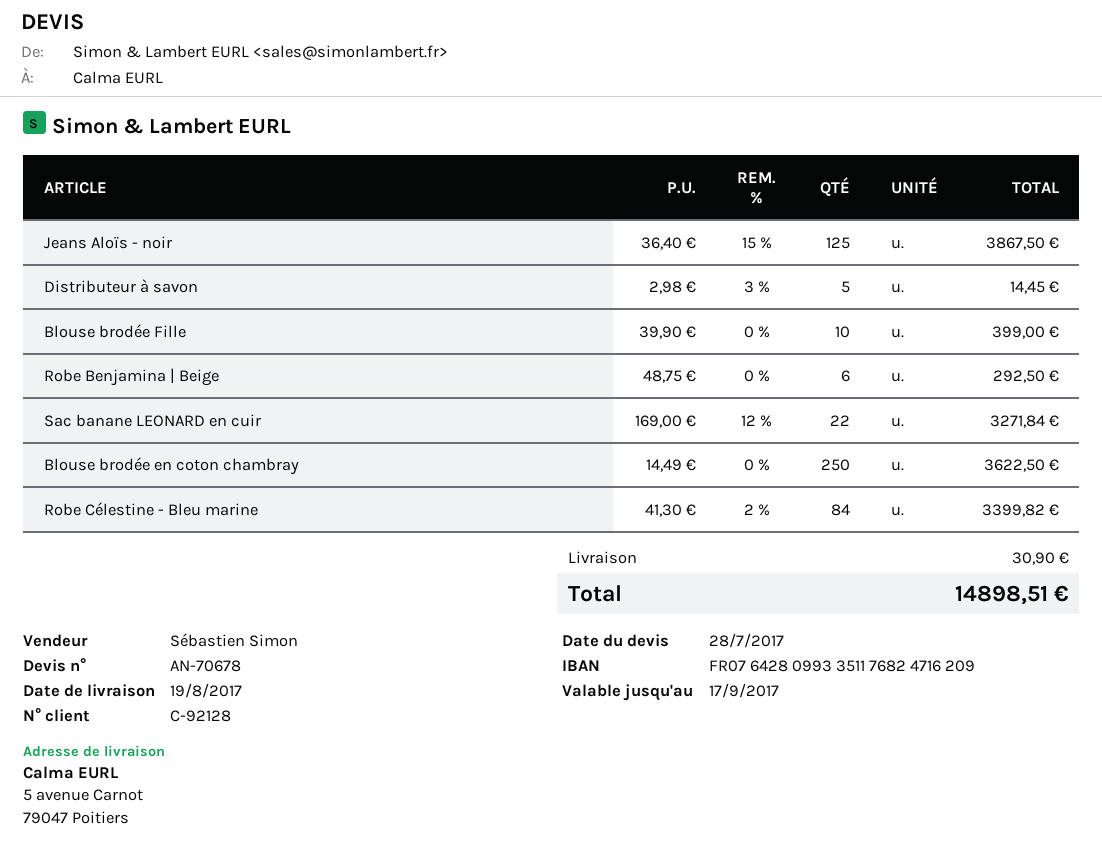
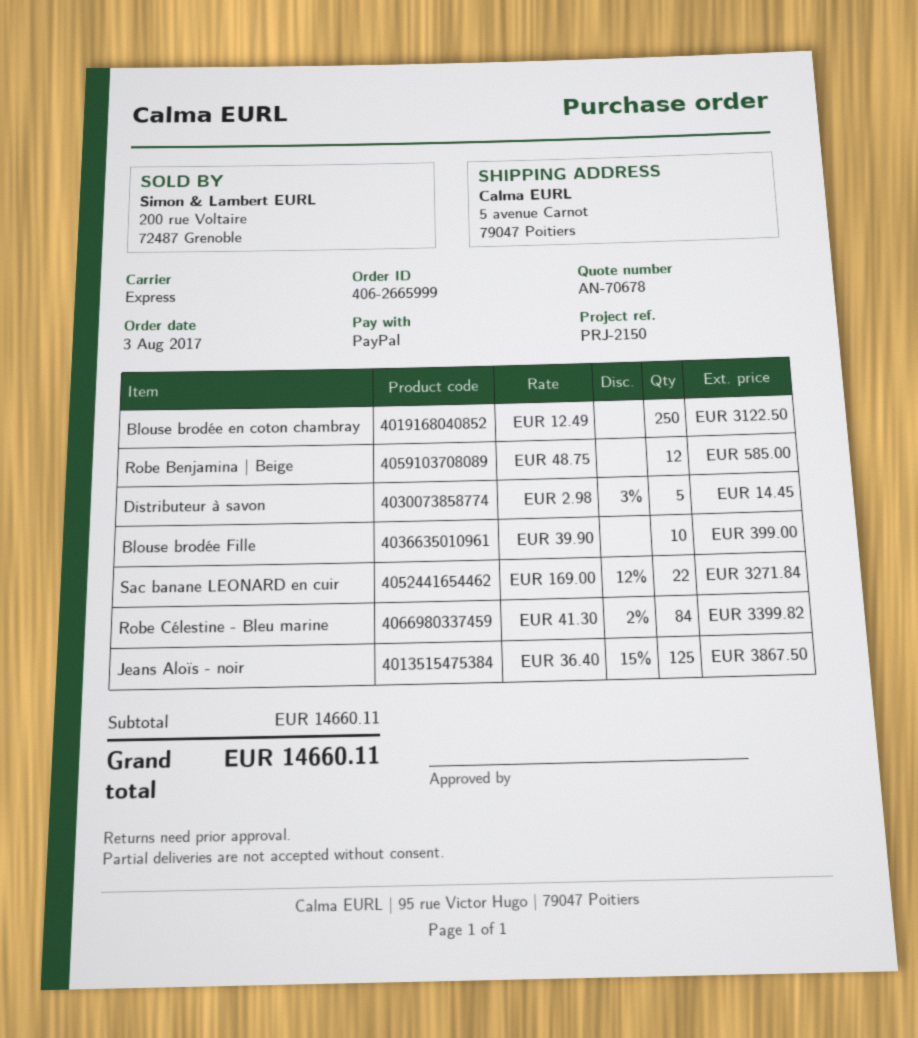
Robe Benjamina | Beige: 6 x 48.75 = 292.50 -> 12 x 48.75 = 585.00
Blouse brodée en coton chambray: 250 x 14.49 = 3622.50 -> 250 x 12.49 = 3122.50
shipping: 30.90 -> none
total: 14898.51 -> 14660.11

